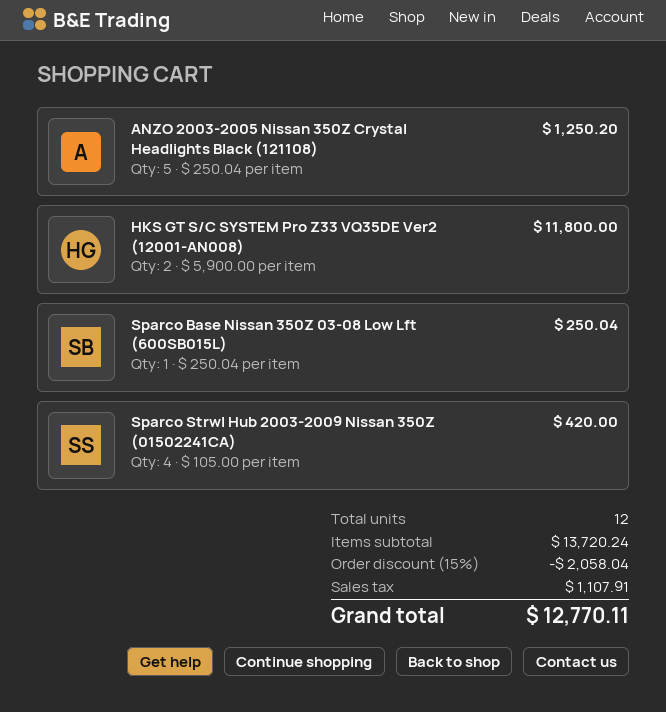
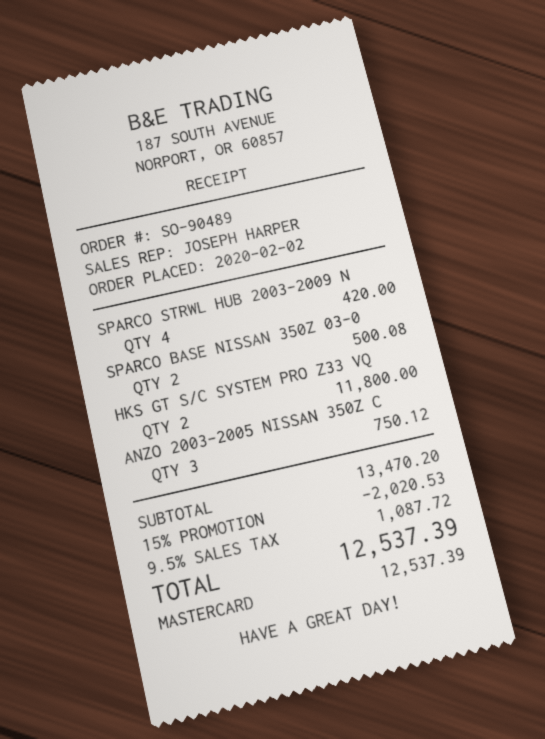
ANZO 2003-2005 Nissan 350Z Crystal Headlights Black (121108): 5 for 1250.20 -> 3 for 750.12
Sparco Base Nissan 350Z 03-08 Low Lft (600SB015L): 1 for 250.04 -> 2 for 500.08
subtotal: 13720.24 -> 13470.20
discount: 15% = 2058.04 -> 15% = 2020.53
tax: 1107.91 -> 1087.72
total: 12770.11 -> 12537.39

